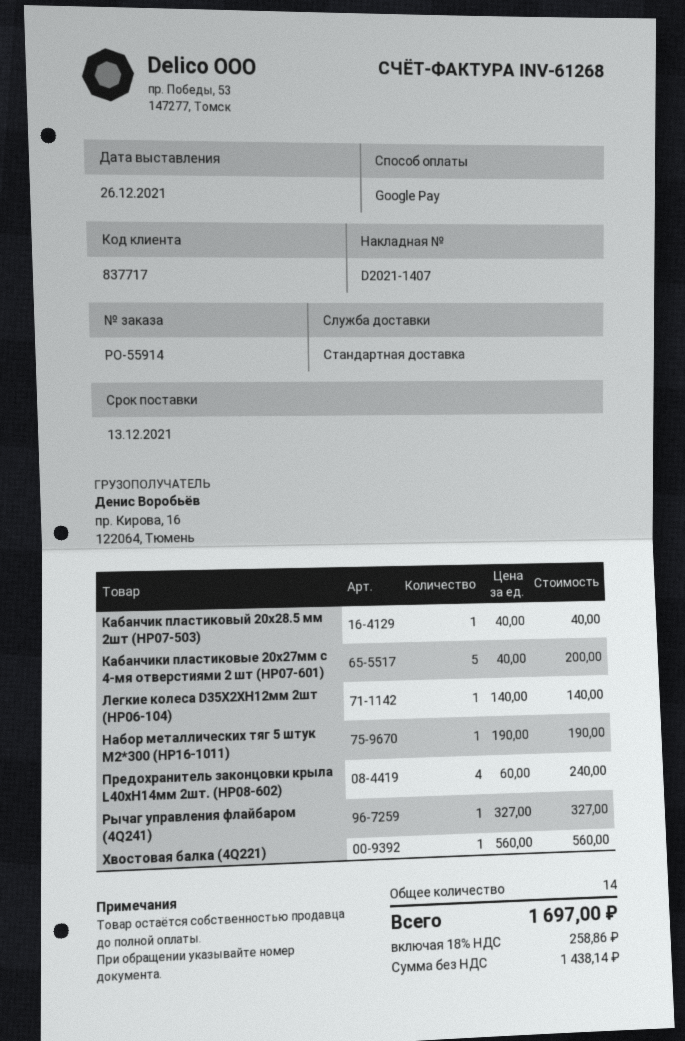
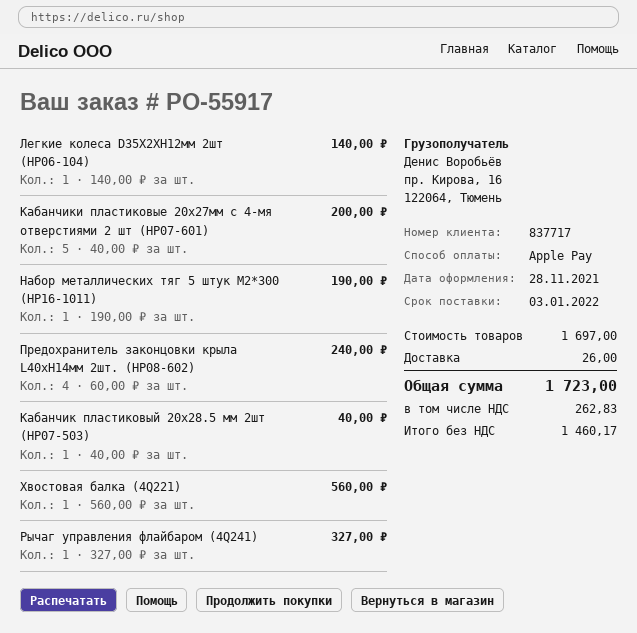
order number: PO-55914 -> PO-55917
delivery date: 2021-12-13 -> 2022-01-03
payment method: Google Pay -> Apple Pay
shipping: none -> 26.00
net: 1438.14 -> 1460.17
tax: 258.86 -> 262.83
total: 1697.00 -> 1723.00

